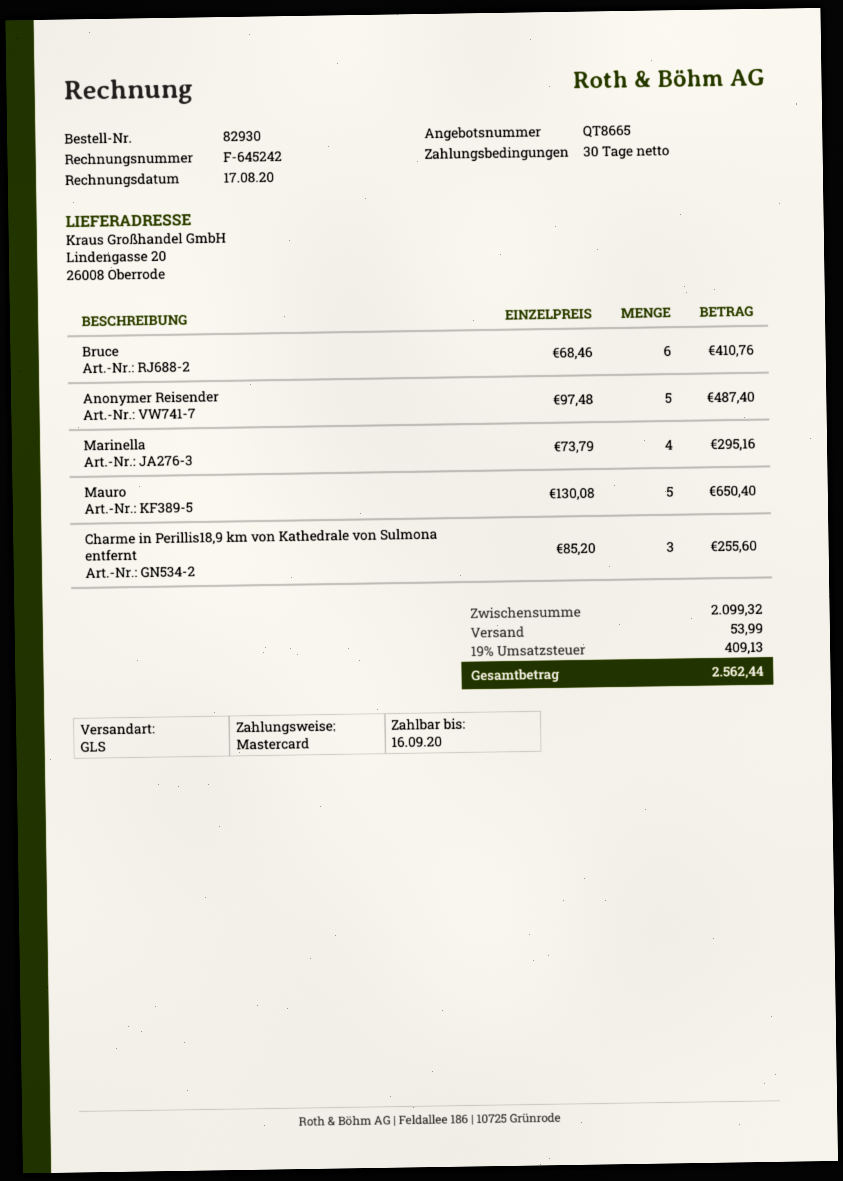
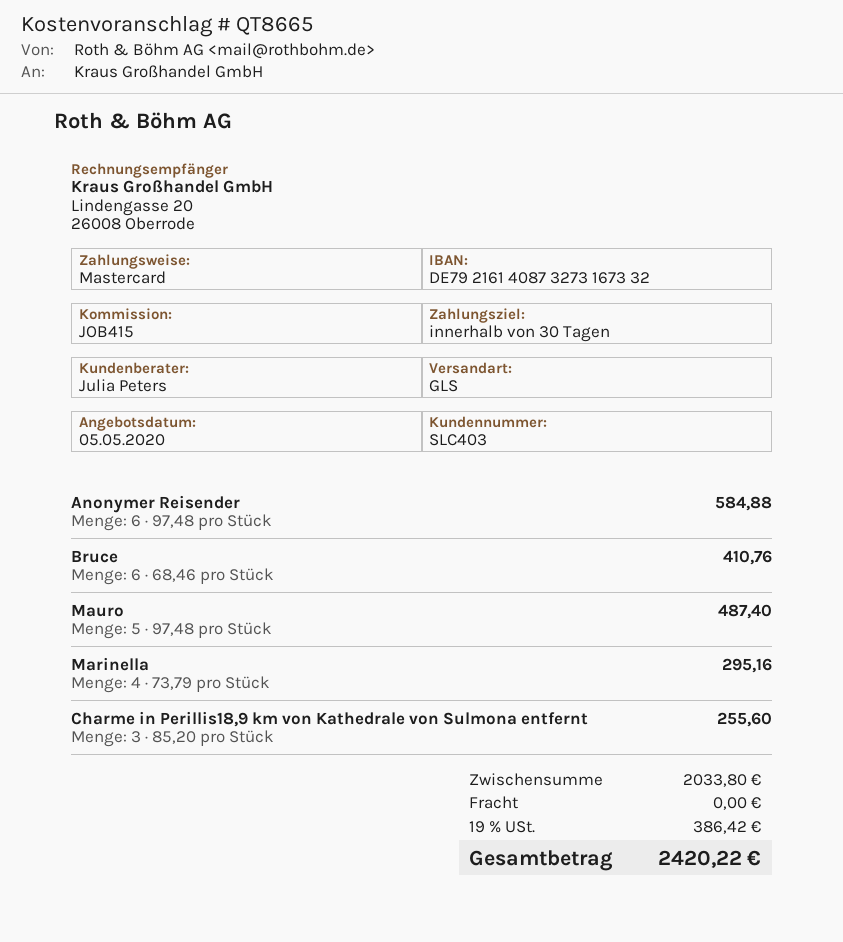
Anonymer Reisender: 5 x 97.48 = 487.40 -> 6 x 97.48 = 584.88
Mauro: 5 x 130.08 = 650.40 -> 5 x 97.48 = 487.40
subtotal: 2099.32 -> 2033.80
shipping: 53.99 -> 0.00
tax: 19% = 409.13 -> 19% = 386.42
total: 2562.44 -> 2420.22

